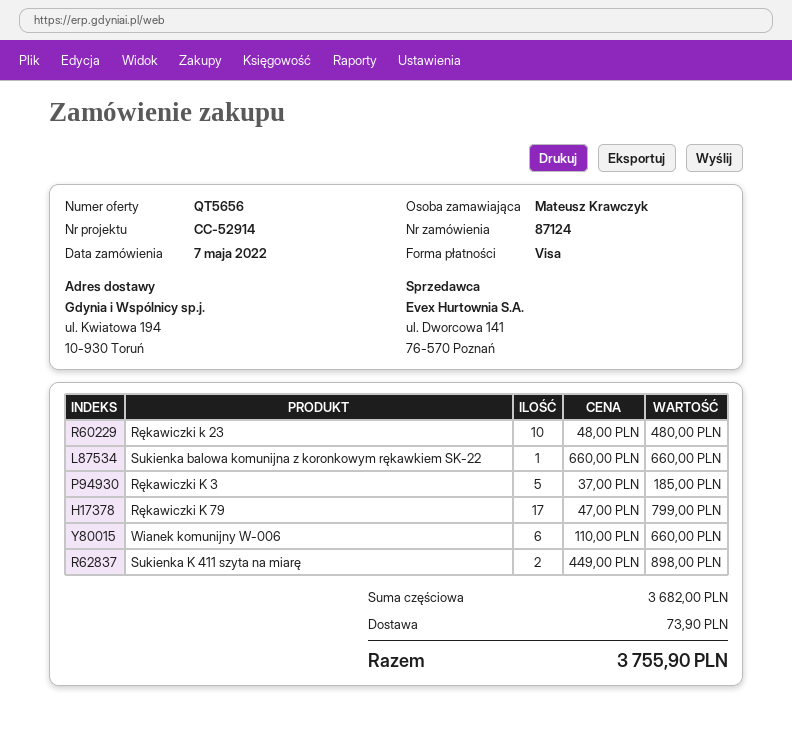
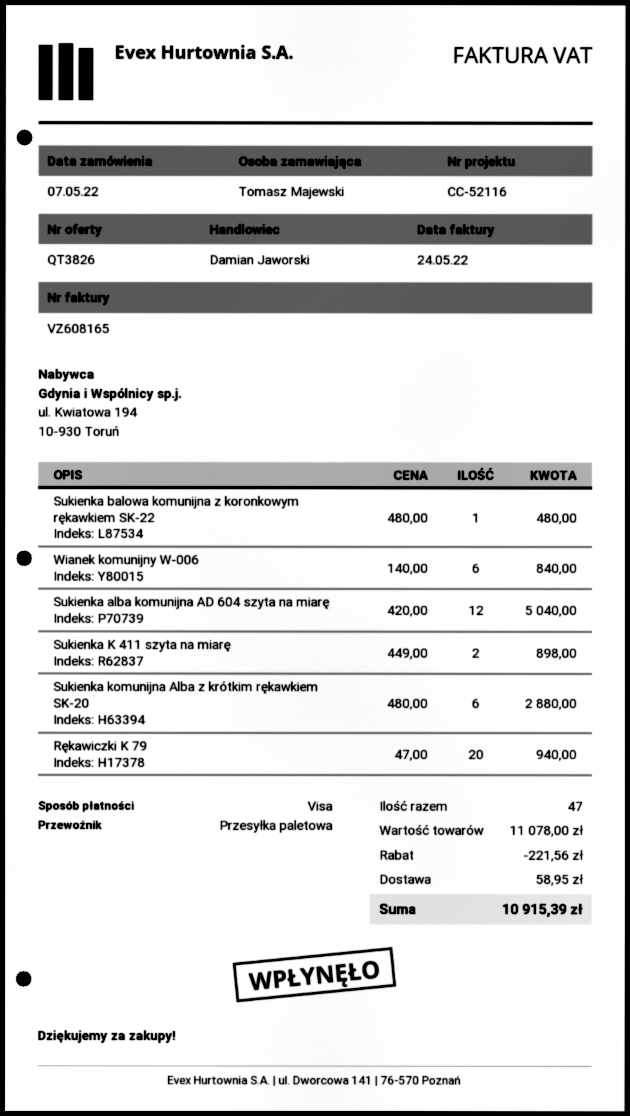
quote number: QT5656 -> QT3826
reference: CC-52914 -> CC-52116
ordered by: Mateusz Krawczyk -> Tomasz Majewski
Rękawiczki k 23: 10 x 48.00 = 480.00 -> none
Sukienka balowa komunijna z koronkowym rękawkiem SK-22: 1 x 660.00 = 660.00 -> 1 x 480.00 = 480.00
Rękawiczki K 3: 5 x 37.00 = 185.00 -> none
Rękawiczki K 79: 17 x 47.00 = 799.00 -> 20 x 47.00 = 940.00
Wianek komunijny W-006: 6 x 110.00 = 660.00 -> 6 x 140.00 = 840.00
Sukienka alba komunijna AD 604 szyta na miarę: none -> 12 x 420.00 = 5040.00
Sukienka komunijna Alba z krótkim rękawkiem SK-20: none -> 6 x 480.00 = 2880.00
subtotal: 3682.00 -> 11078.00
discount: none -> 221.56
shipping: 73.90 -> 58.95
total: 3755.90 -> 10915.39

